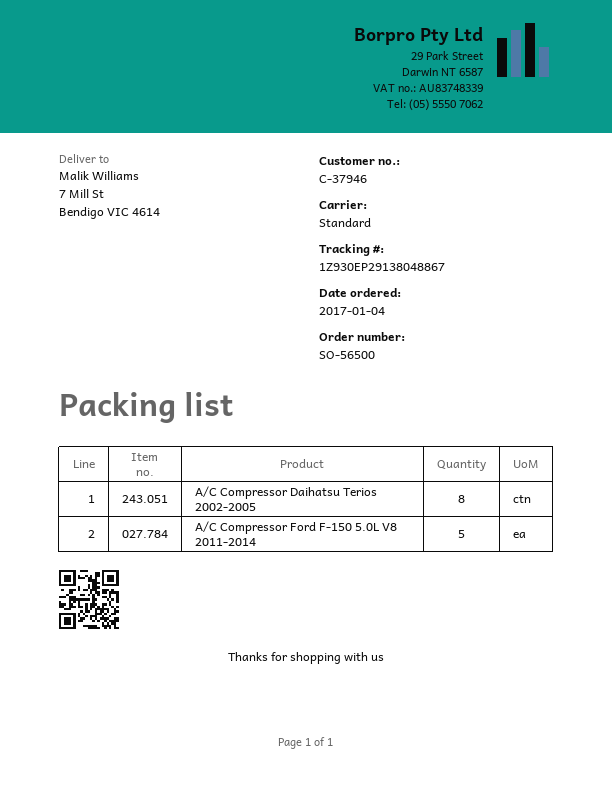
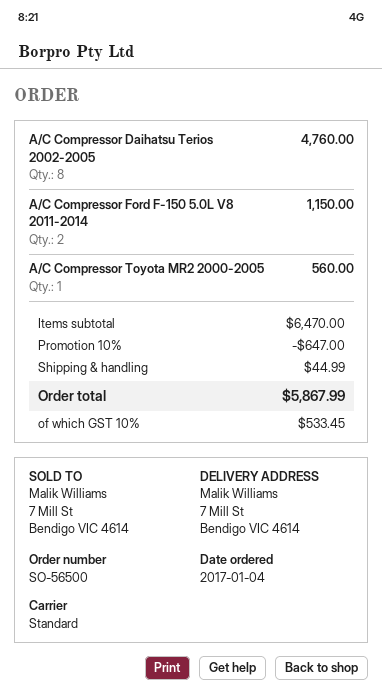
A/C Compressor Ford F-150 5.0L V8 2011-2014: 5 -> 2
A/C Compressor Toyota MR2 2000-2005: none -> 1

